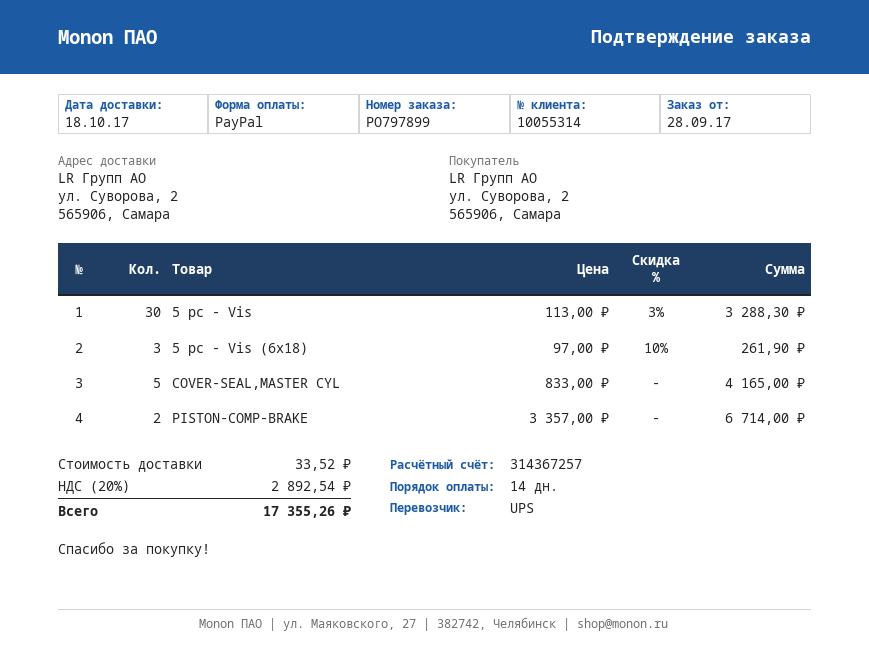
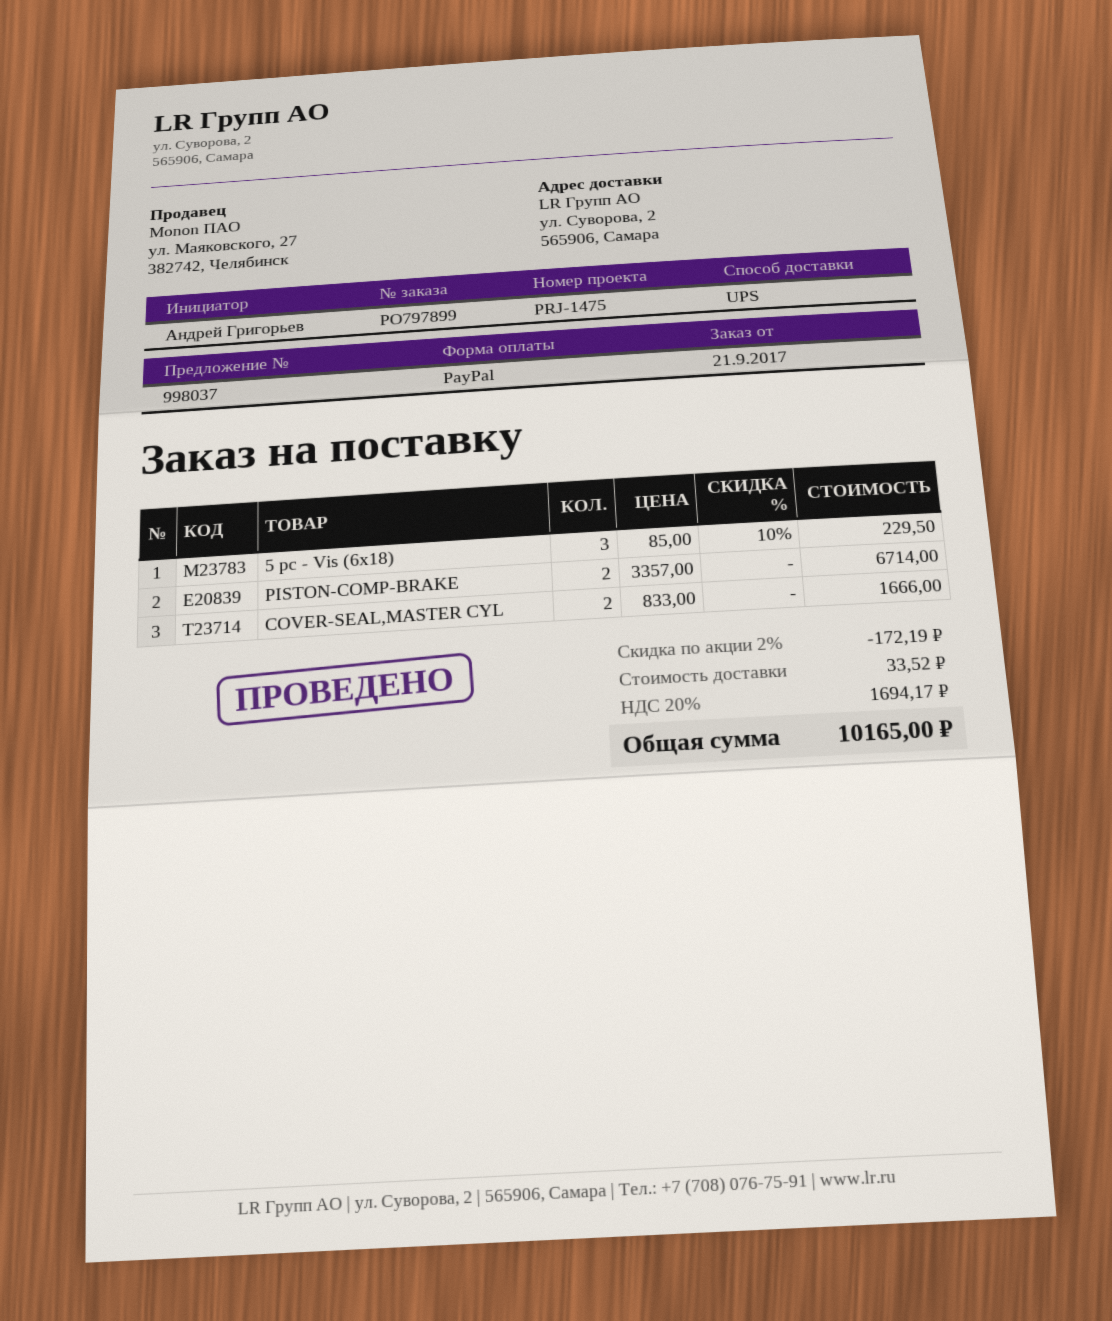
order date: 2017-09-28 -> 2017-09-21
5 pc - Vis: 30 x 113.00 - 3% = 3288.30 -> none
5 pc - Vis (6x18): 3 x 97.00 - 10% = 261.90 -> 3 x 85.00 - 10% = 229.50
COVER-SEAL,MASTER CYL: 5 x 833.00 = 4165.00 -> 2 x 833.00 = 1666.00
discount: none -> 2% = 172.19
tax: 20% = 2892.54 -> 20% = 1694.17
total: 17355.26 -> 10165.00

